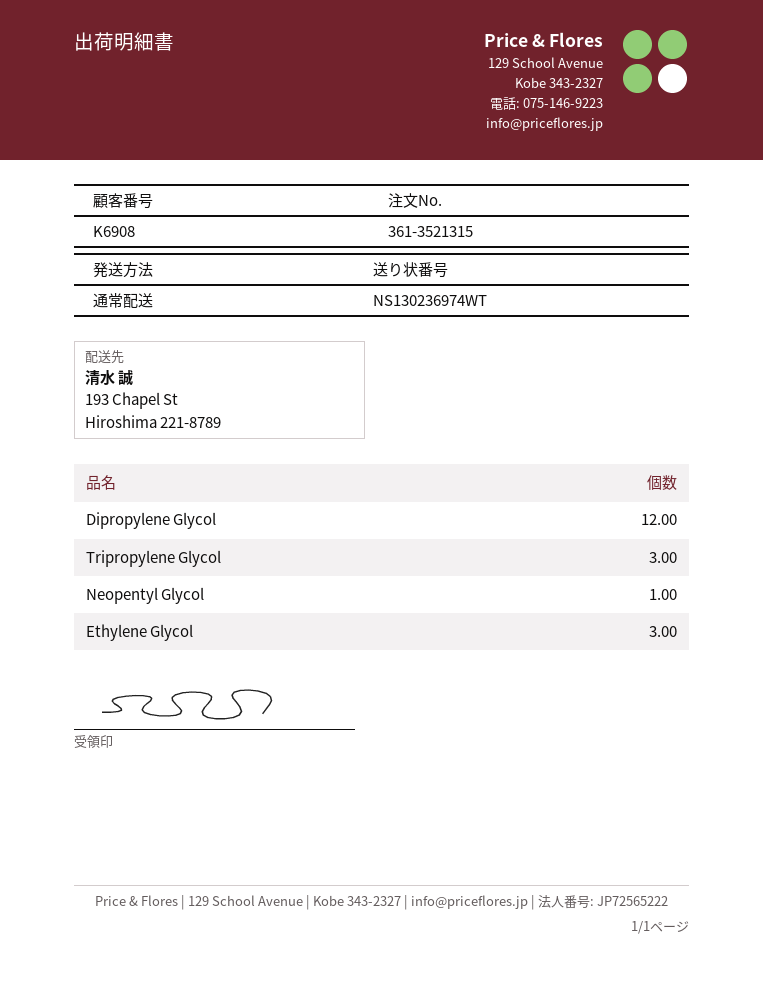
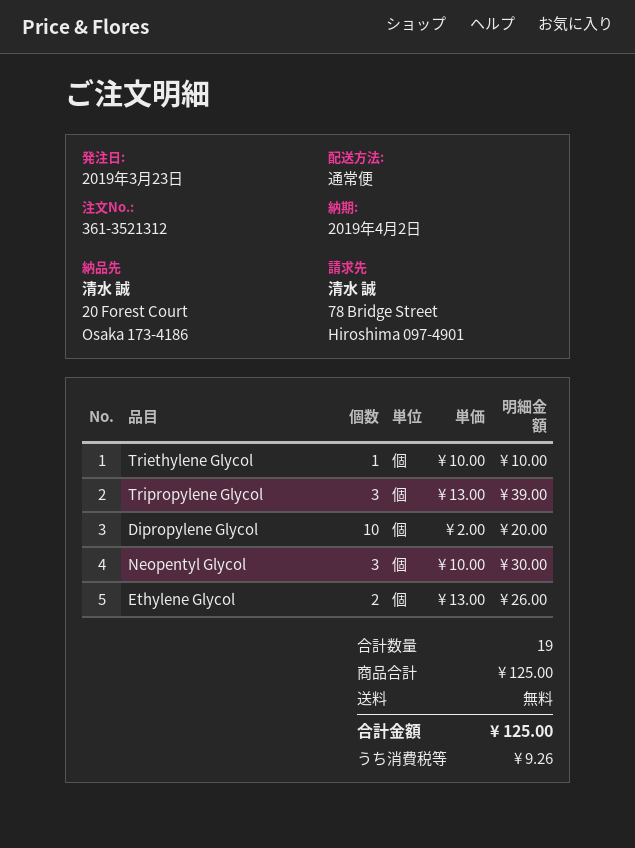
order number: 361-3521315 -> 361-3521312
ship to: 193 Chapel St, Hiroshima 221-8789 -> 20 Forest Court, Osaka 173-4186
Dipropylene Glycol: 12 -> 10
Neopentyl Glycol: 1 -> 3
Ethylene Glycol: 3 -> 2
Triethylene Glycol: none -> 1

